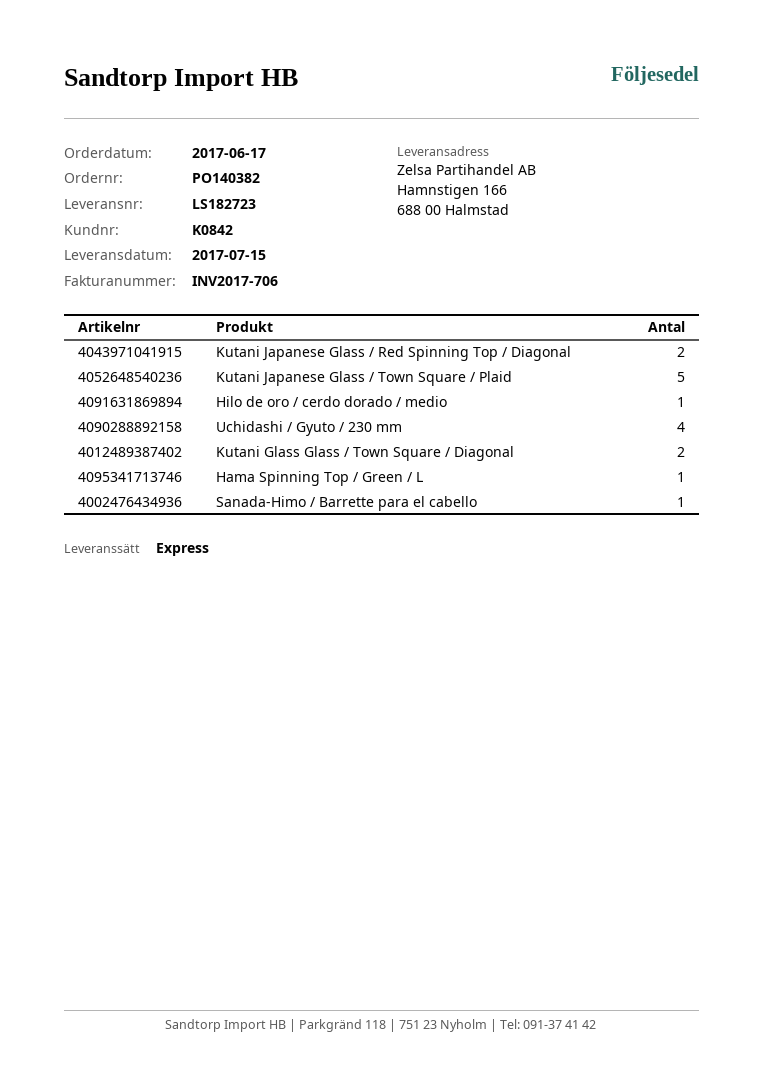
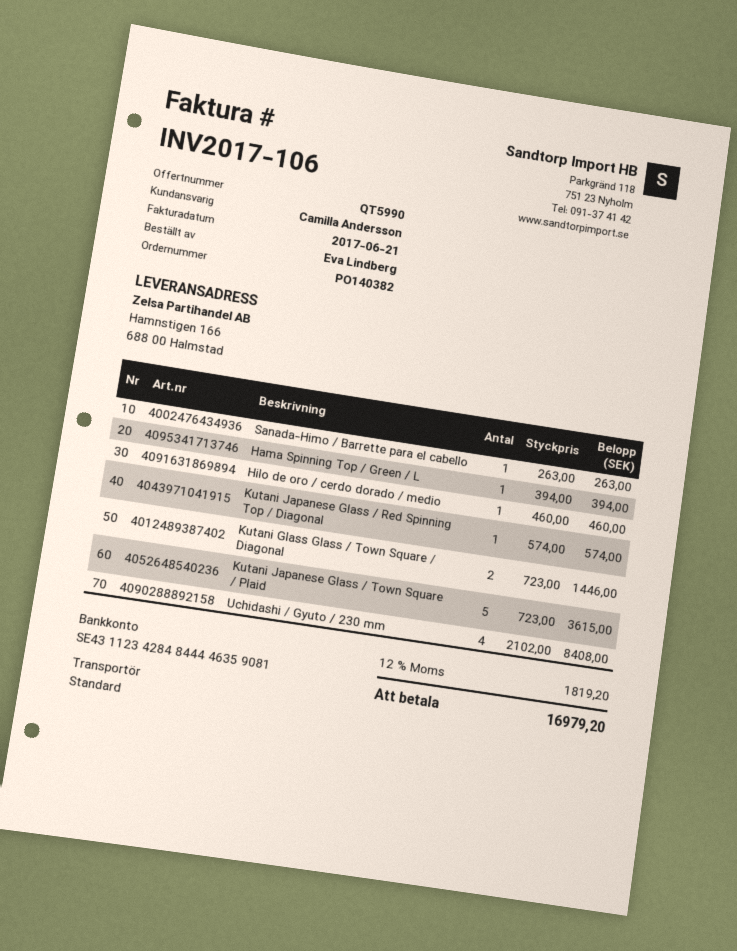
invoice number: INV2017-706 -> INV2017-106
shipping method: express -> standard
Kutani Japanese Glass / Red Spinning Top / Diagonal: 2 -> 1

